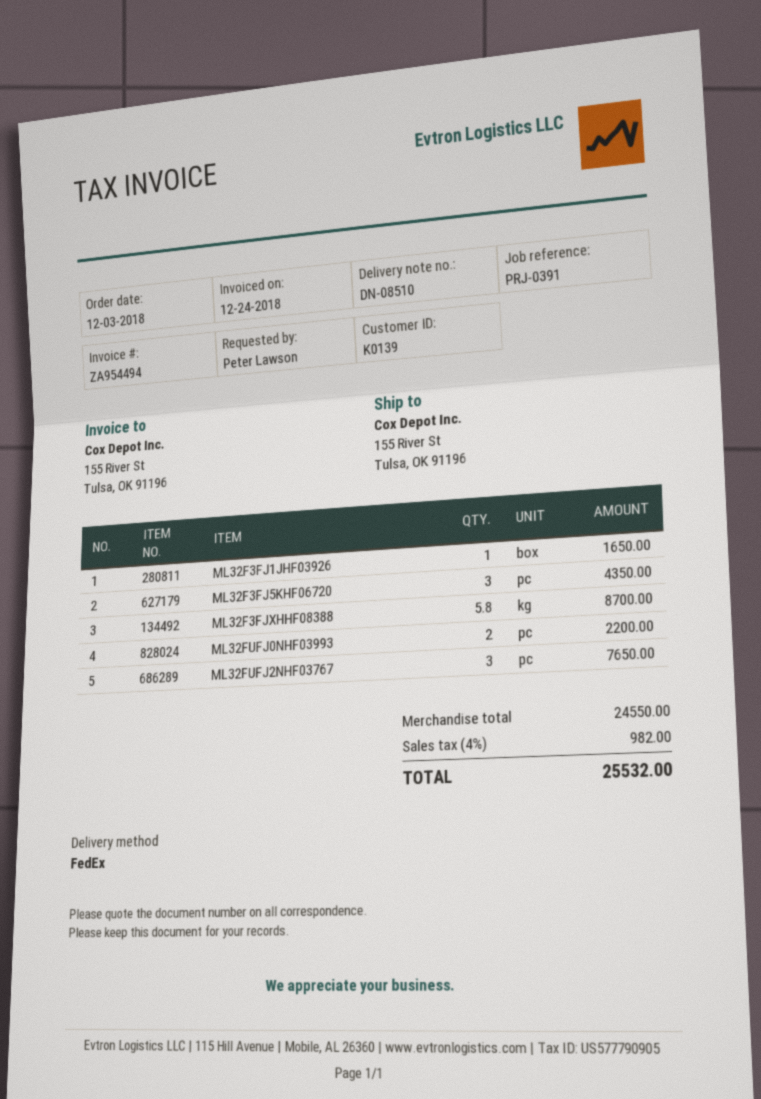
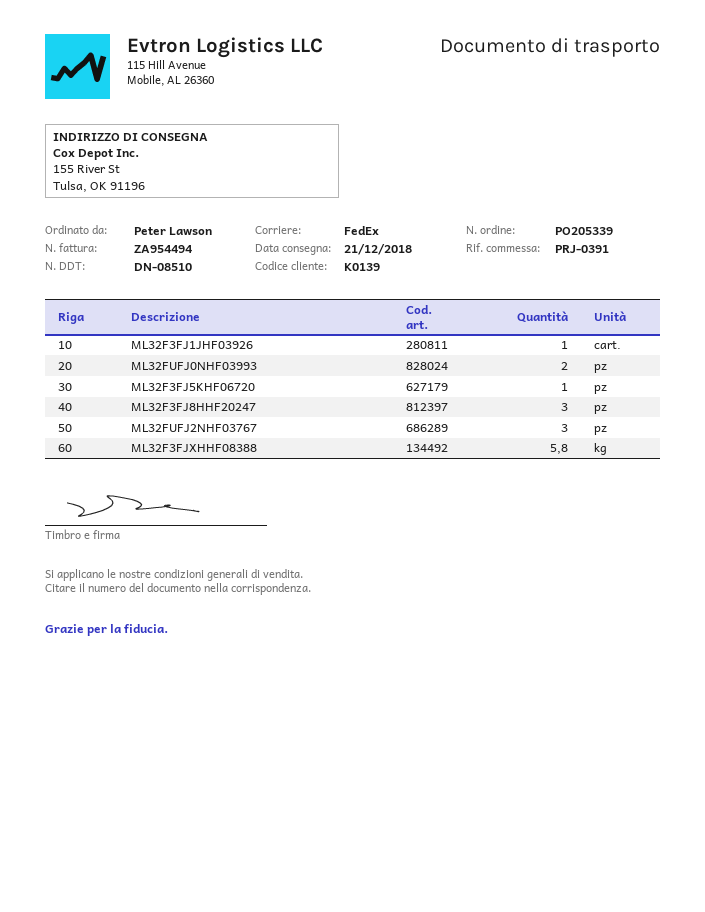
ML32F3FJ5KHF06720: 3 -> 1
ML32F3FJ8HHF20247: none -> 3

